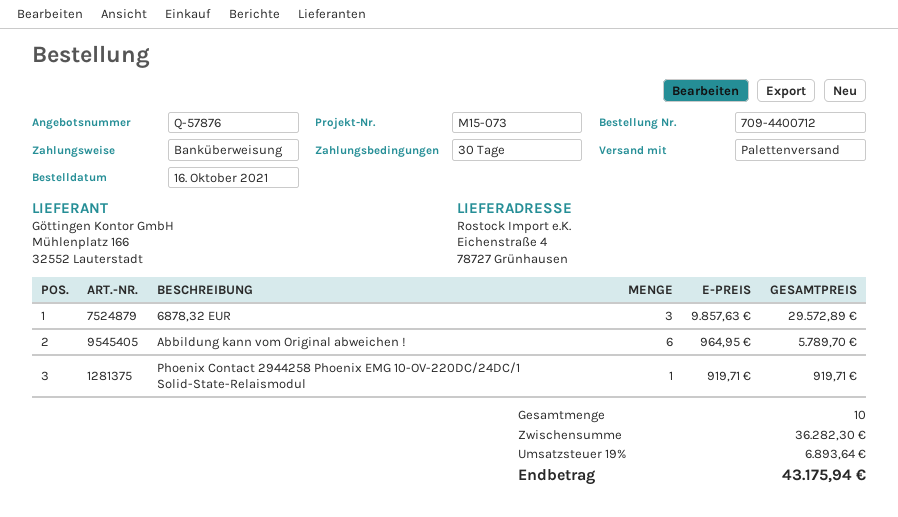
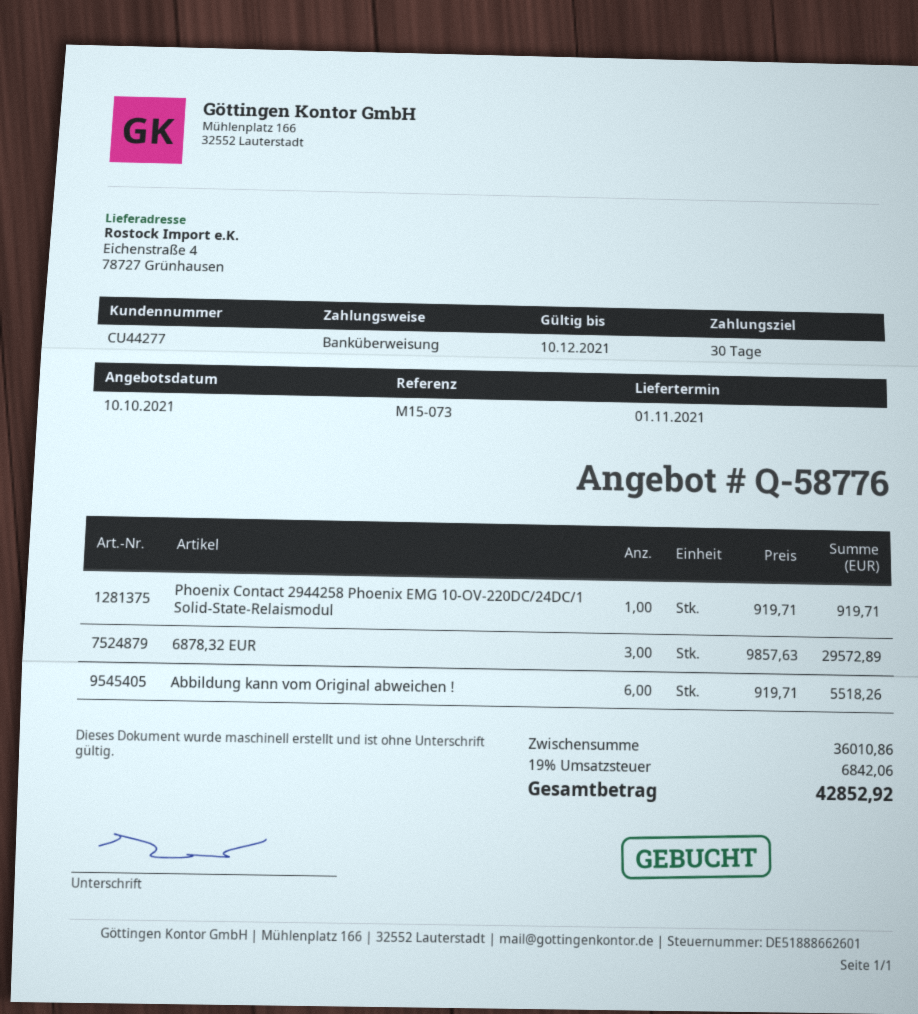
quote number: Q-57876 -> Q-58776
Abbildung kann vom Original abweichen !: 6 x 964.95 = 5789.70 -> 6 x 919.71 = 5518.26
subtotal: 36282.30 -> 36010.86
tax: 19% = 6893.64 -> 19% = 6842.06
total: 43175.94 -> 42852.92

